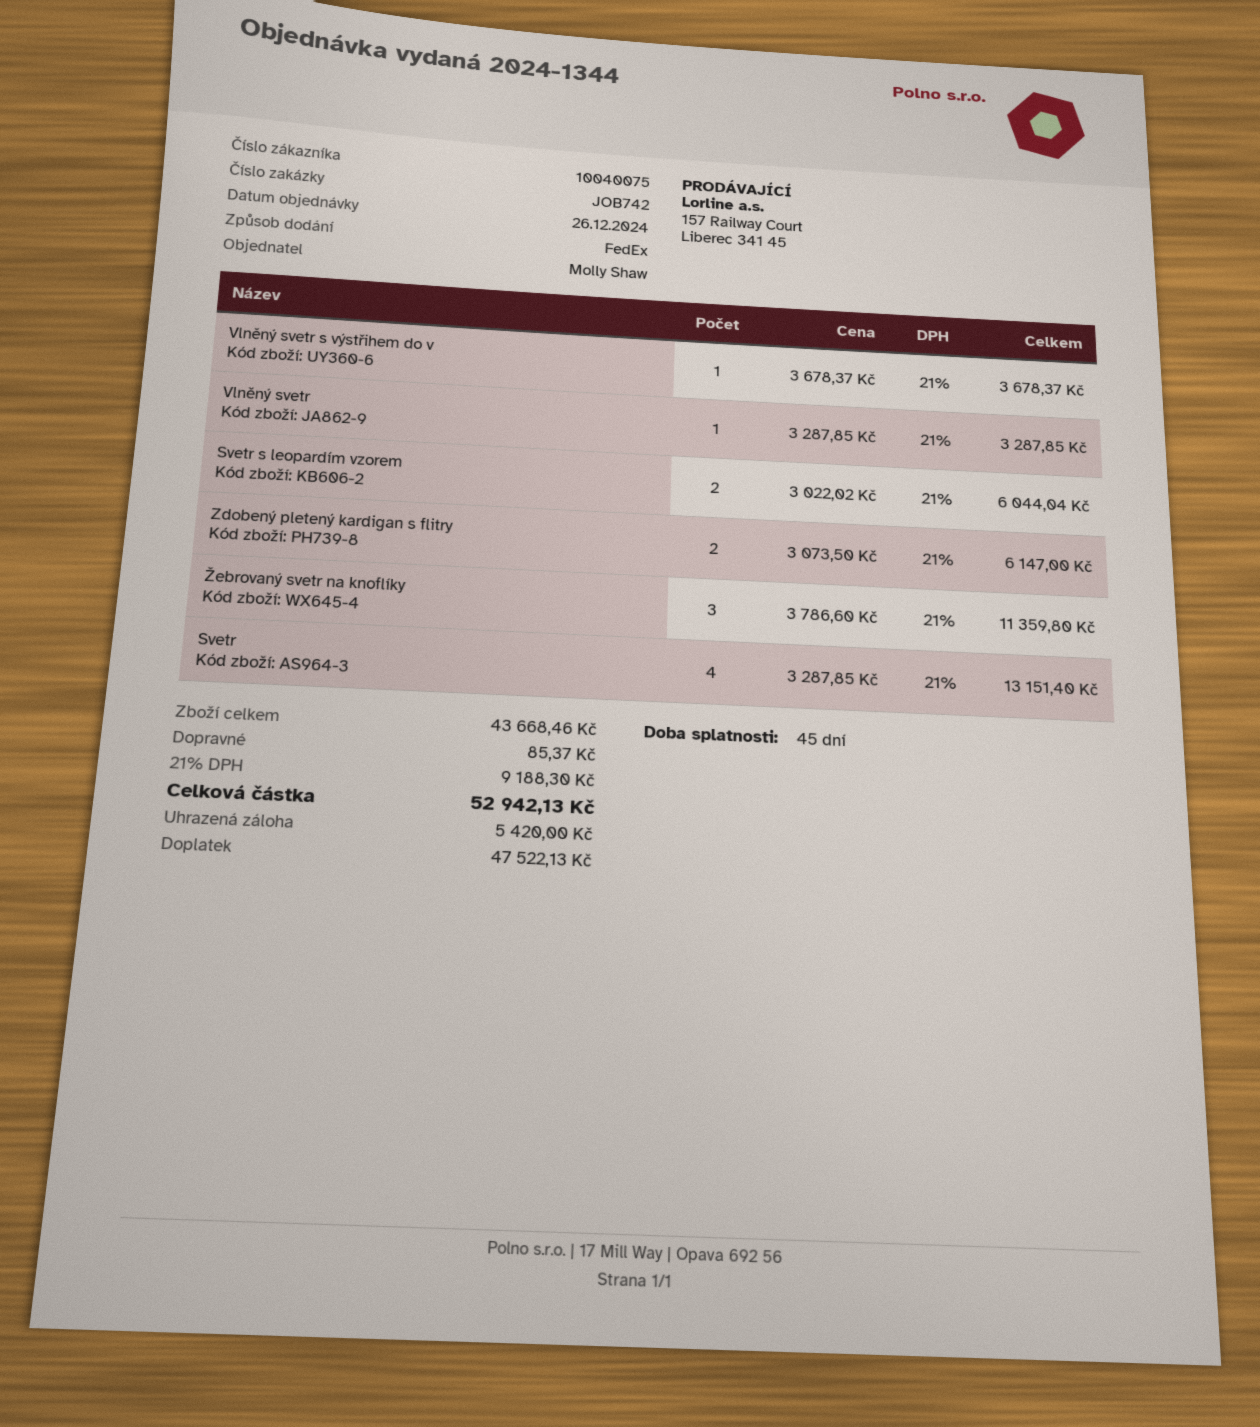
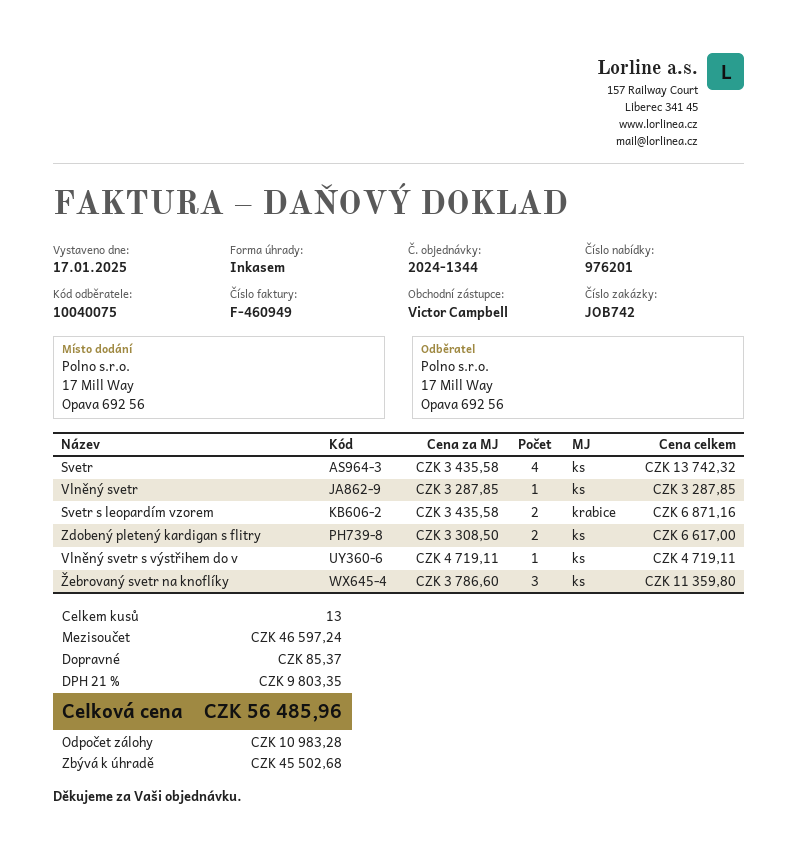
Vlněný svetr s výstřihem do v: 1 x 3678.37 = 3678.37 -> 1 x 4719.11 = 4719.11
Svetr s leopardím vzorem: 2 x 3022.02 = 6044.04 -> 2 x 3435.58 = 6871.16
Zdobený pletený kardigan s flitry: 2 x 3073.50 = 6147.00 -> 2 x 3308.50 = 6617.00
Svetr: 4 x 3287.85 = 13151.40 -> 4 x 3435.58 = 13742.32
subtotal: 43668.46 -> 46597.24
tax: 21% = 9188.30 -> 21% = 9803.35
total: 52942.13 -> 56485.96
deposit: 5420.00 -> 10983.28
balance: 47522.13 -> 45502.68

